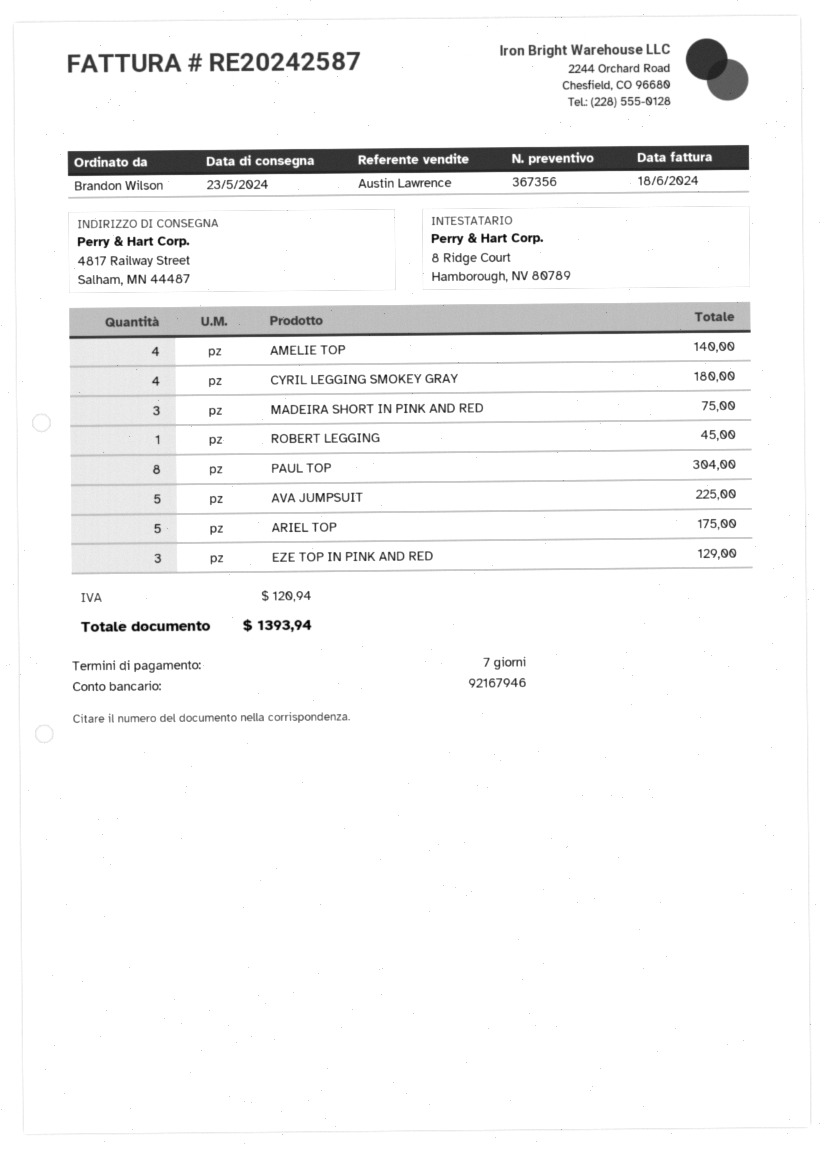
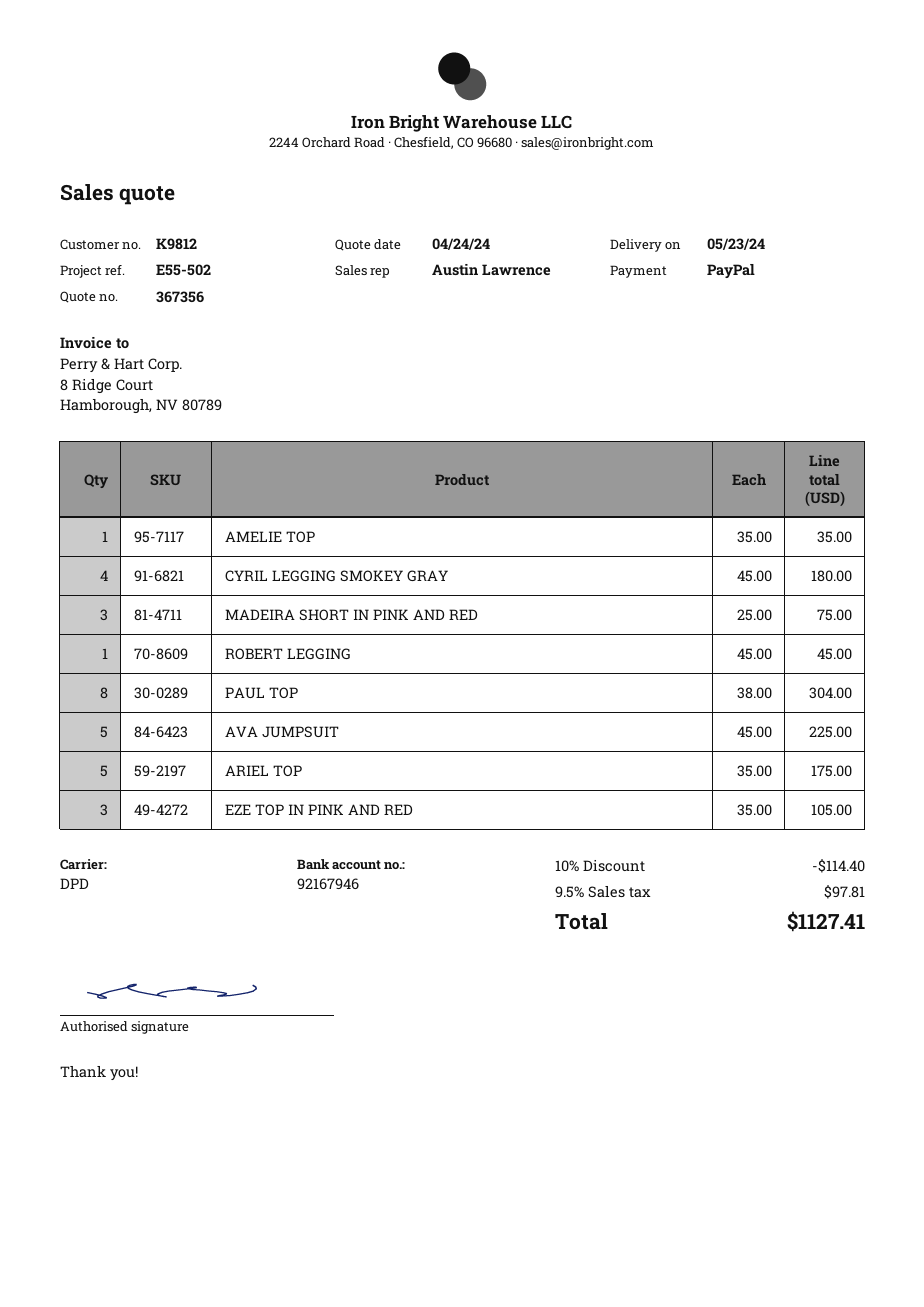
AMELIE TOP: 4 for 140.00 -> 1 for 35.00
EZE TOP IN PINK AND RED: 3 for 129.00 -> 3 for 105.00
discount: none -> 10% = 114.40
tax: 120.94 -> 97.81
total: 1393.94 -> 1127.41

